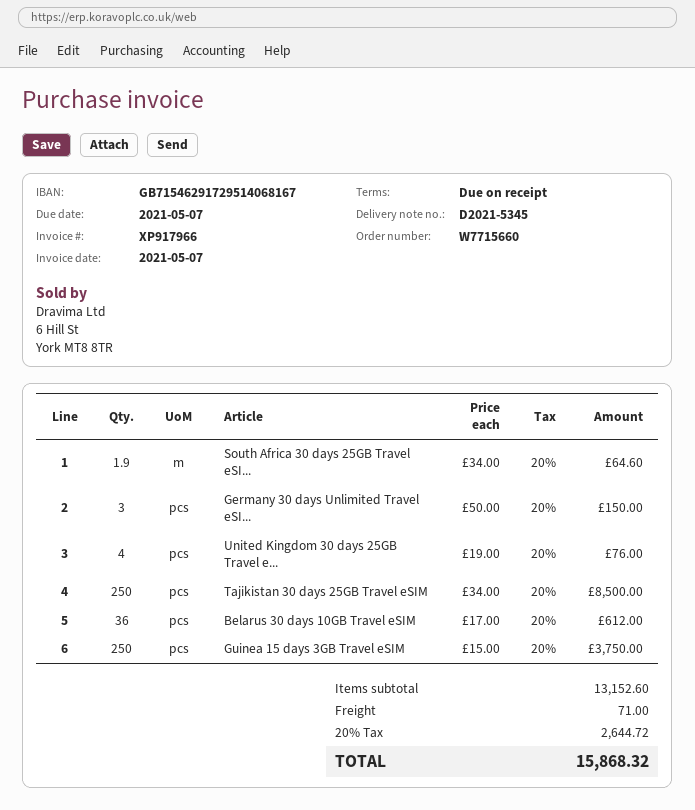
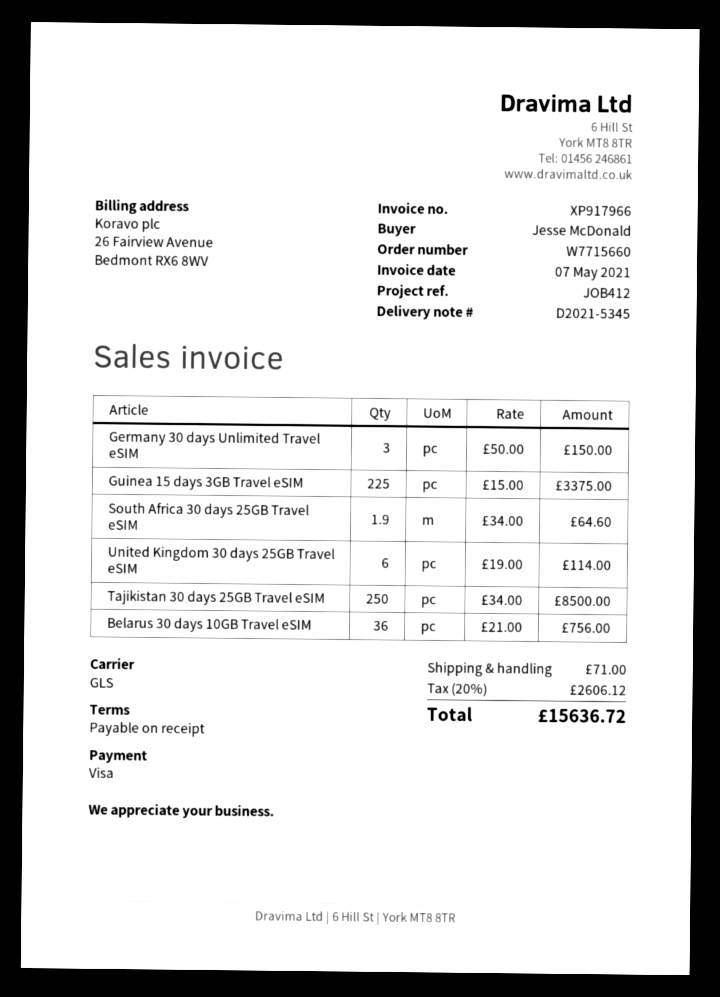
United Kingdom 30 days 25GB Travel e...: 4 x 19.00 = 76.00 -> 6 x 19.00 = 114.00
Belarus 30 days 10GB Travel eSIM: 36 x 17.00 = 612.00 -> 36 x 21.00 = 756.00
Guinea 15 days 3GB Travel eSIM: 250 x 15.00 = 3750.00 -> 225 x 15.00 = 3375.00
tax: 20% = 2644.72 -> 20% = 2606.12
total: 15868.32 -> 15636.72

